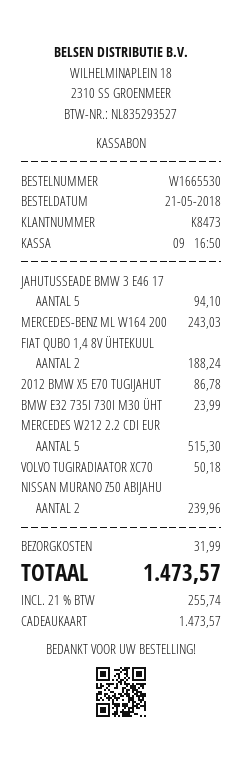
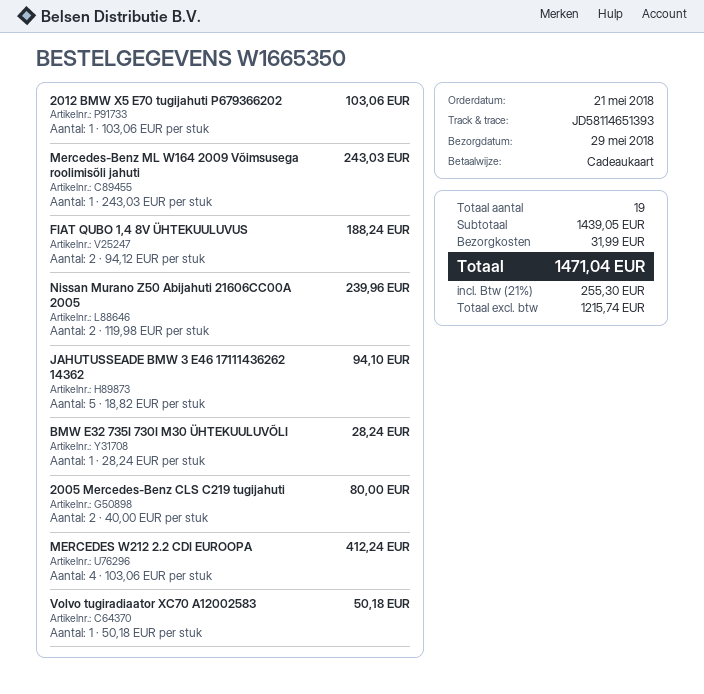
order number: W1665530 -> W1665350
2012 BMW X5 E70 TUGIJAHUT: 1 for 86.78 -> 1 for 103.06
BMW E32 735I 730I M30 ÜHT: 1 for 23.99 -> 1 for 28.24
MERCEDES W212 2.2 CDI EUR: 5 for 515.30 -> 4 for 412.24
2005 Mercedes-Benz CLS C219 tugijahuti: none -> 2 for 80.00
tax: 21% = 255.74 -> 21% = 255.30
total: 1473.57 -> 1471.04

